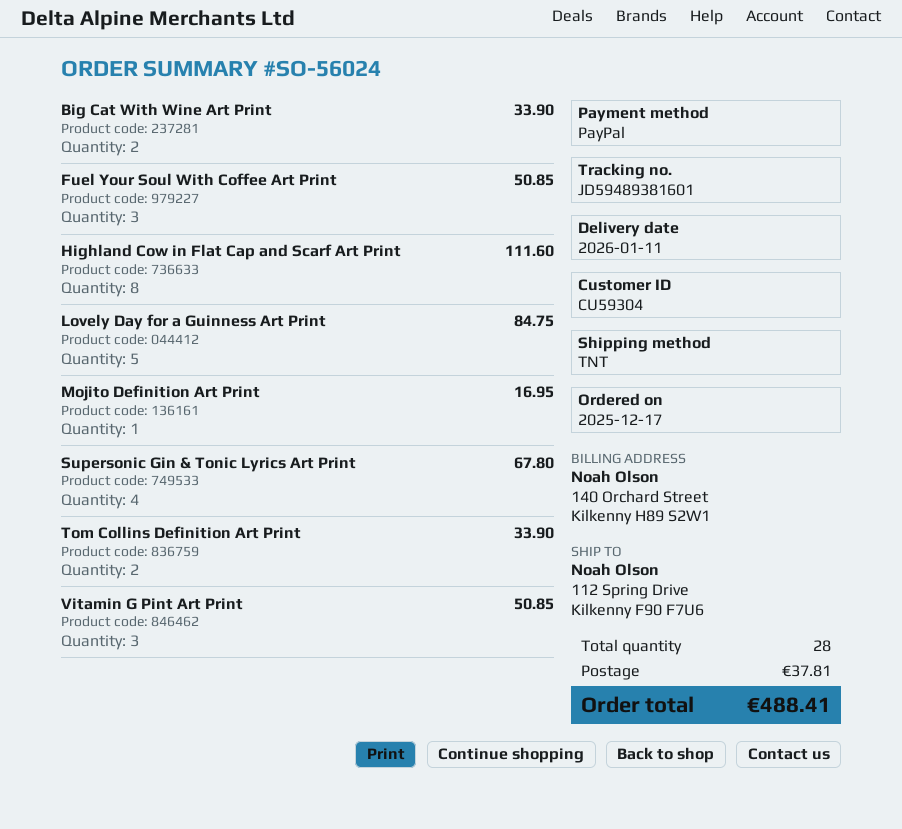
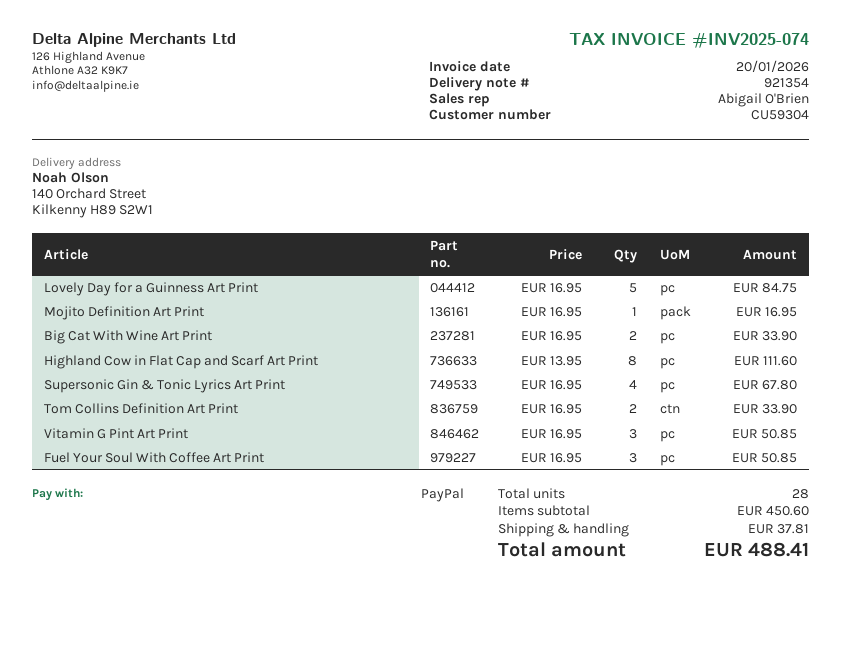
ship to: 112 Spring Drive, Kilkenny F90 F7U6 -> 140 Orchard Street, Kilkenny H89 S2W1

